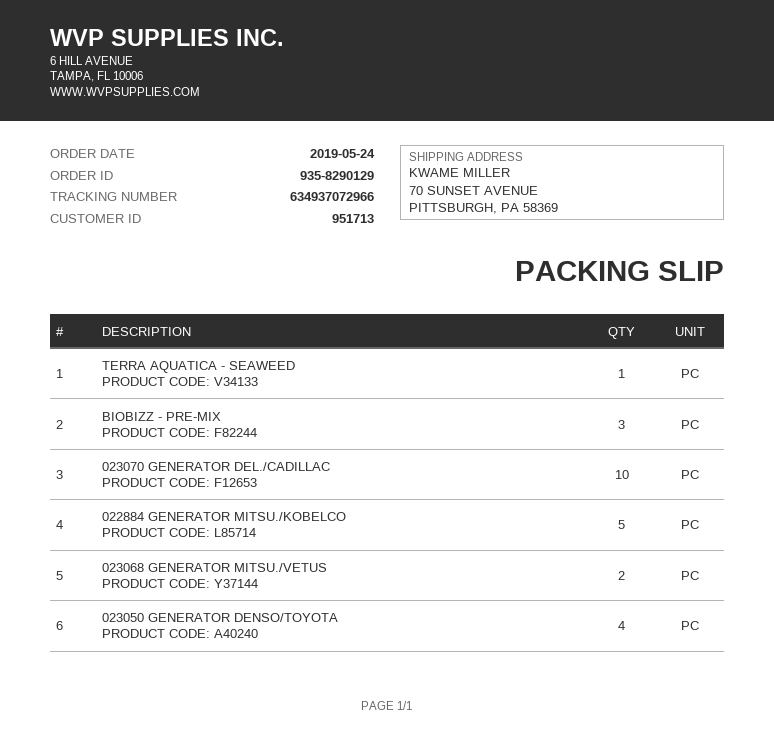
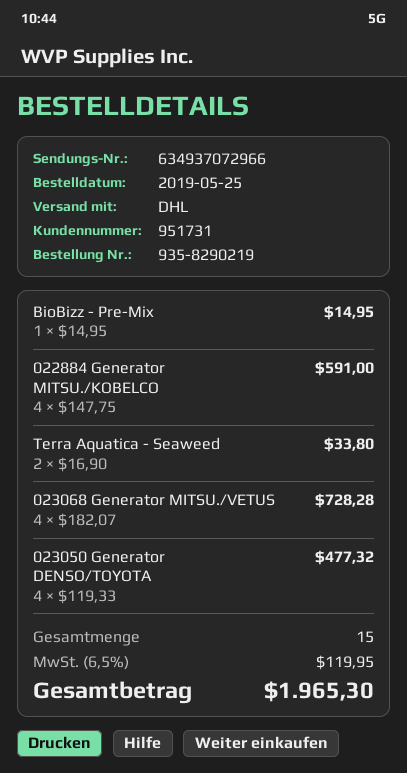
order number: 935-8290129 -> 935-8290219
order date: 2019-05-24 -> 2019-05-25
customer number: 951713 -> 951731
TERRA AQUATICA - SEAWEED: 1 -> 2
BIOBIZZ - PRE-MIX: 3 -> 1
023070 GENERATOR DEL./CADILLAC: 10 -> none
022884 GENERATOR MITSU./KOBELCO: 5 -> 4
023068 GENERATOR MITSU./VETUS: 2 -> 4

